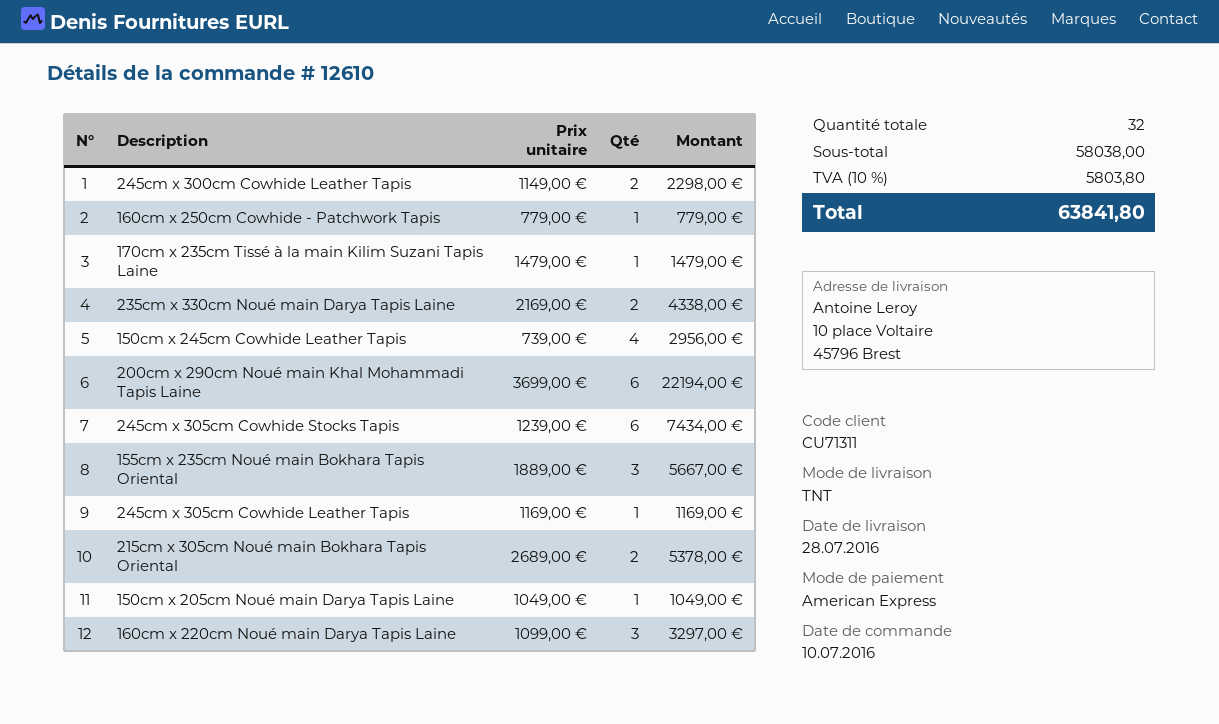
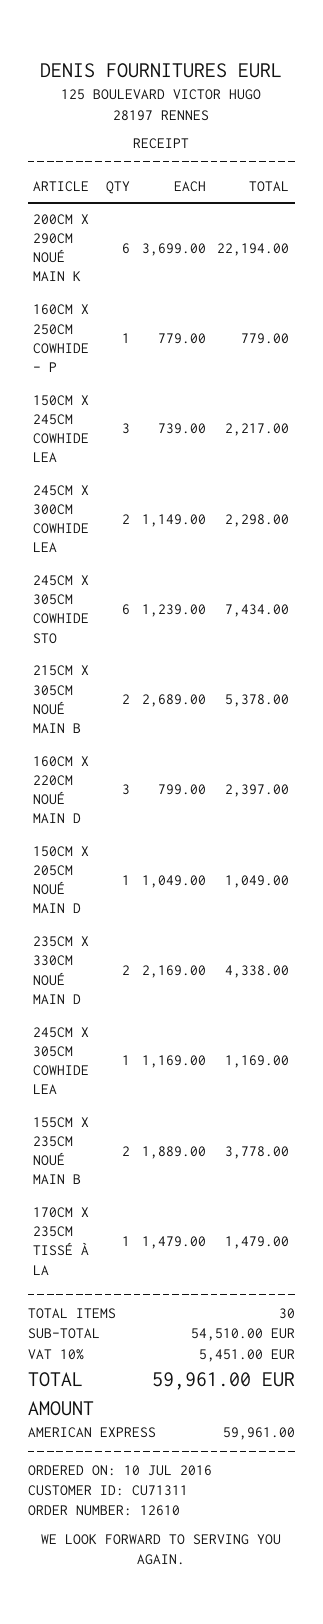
150cm x 245cm Cowhide Leather Tapis: 4 x 739.00 = 2956.00 -> 3 x 739.00 = 2217.00
155cm x 235cm Noué main Bokhara Tapis Oriental: 3 x 1889.00 = 5667.00 -> 2 x 1889.00 = 3778.00
160cm x 220cm Noué main Darya Tapis Laine: 3 x 1099.00 = 3297.00 -> 3 x 799.00 = 2397.00
total quantity: 32 -> 30
subtotal: 58038.00 -> 54510.00
tax: 10% = 5803.80 -> 10% = 5451.00
total: 63841.80 -> 59961.00

